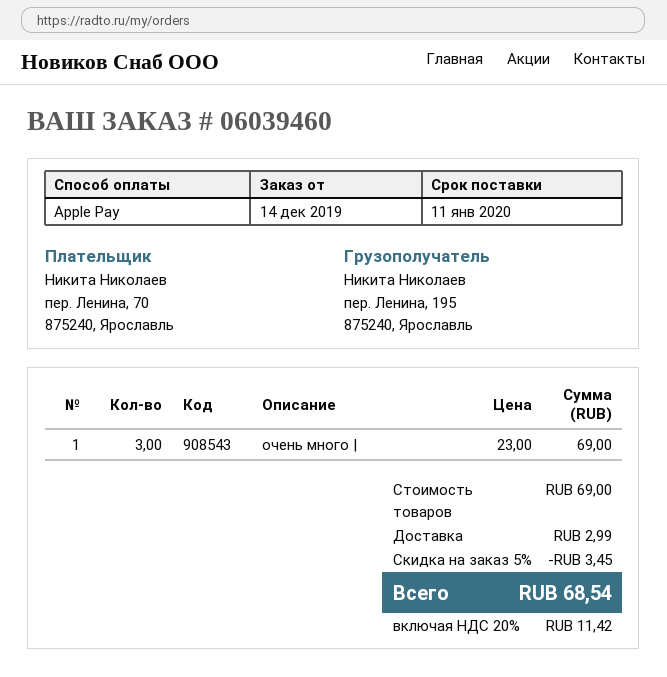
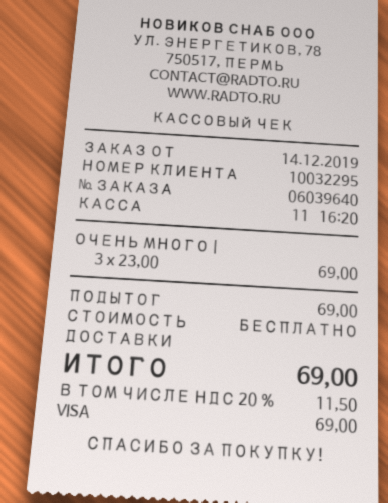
order number: 06039460 -> 06039640
payment method: Apple Pay -> Visa
discount: 5% = 3.45 -> none
shipping: 2.99 -> 0.00
tax: 20% = 11.42 -> 20% = 11.50
total: 68.54 -> 69.00

